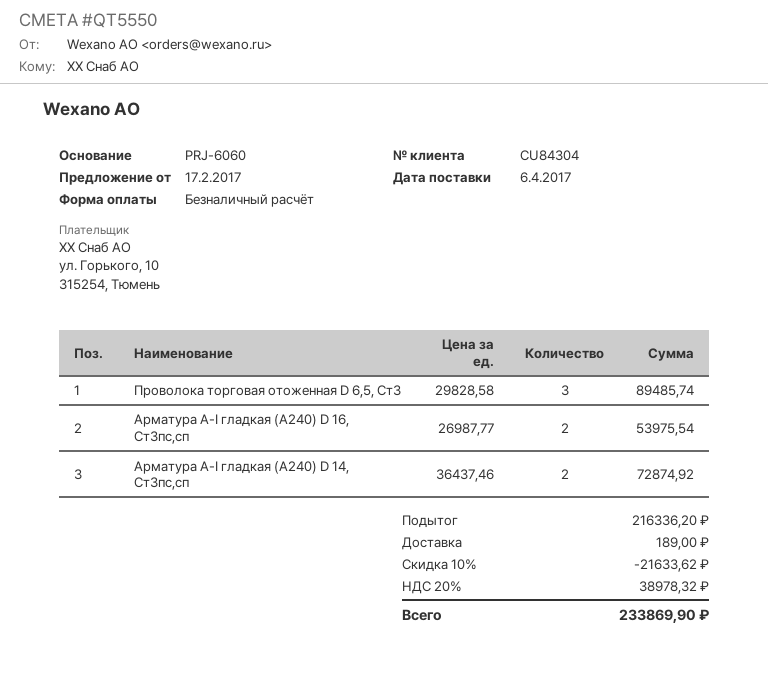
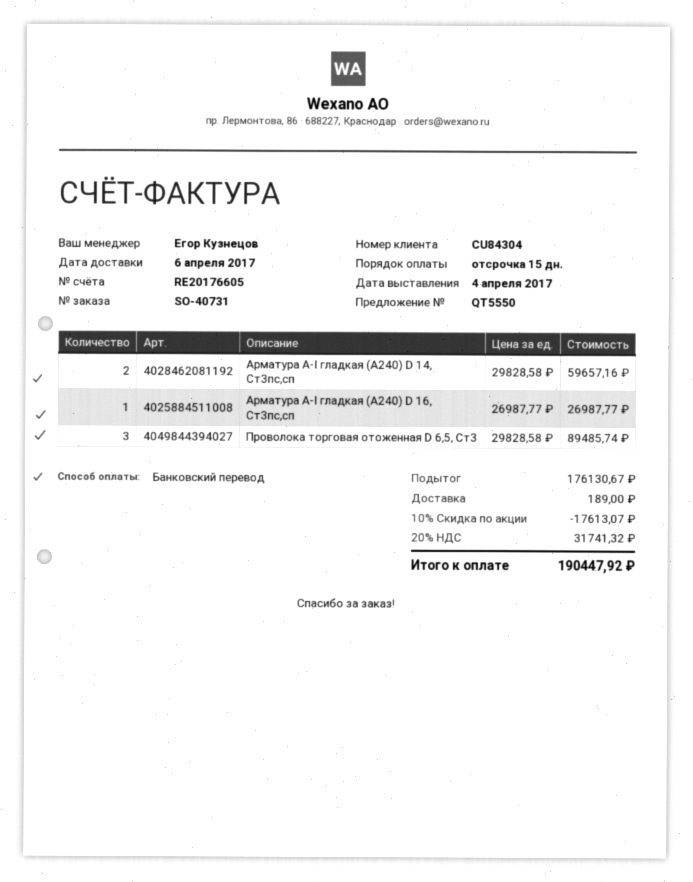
Арматура А-I гладкая (А240) D 16, Ст3пс,сп: 2 x 26987.77 = 53975.54 -> 1 x 26987.77 = 26987.77
Арматура А-I гладкая (А240) D 14, Ст3пс,сп: 2 x 36437.46 = 72874.92 -> 2 x 29828.58 = 59657.16
subtotal: 216336.20 -> 176130.67
discount: 10% = 21633.62 -> 10% = 17613.07
tax: 20% = 38978.32 -> 20% = 31741.32
total: 233869.90 -> 190447.92

